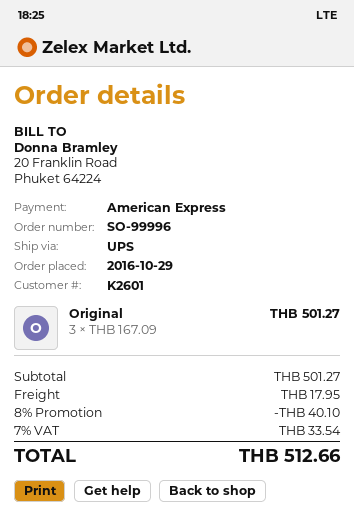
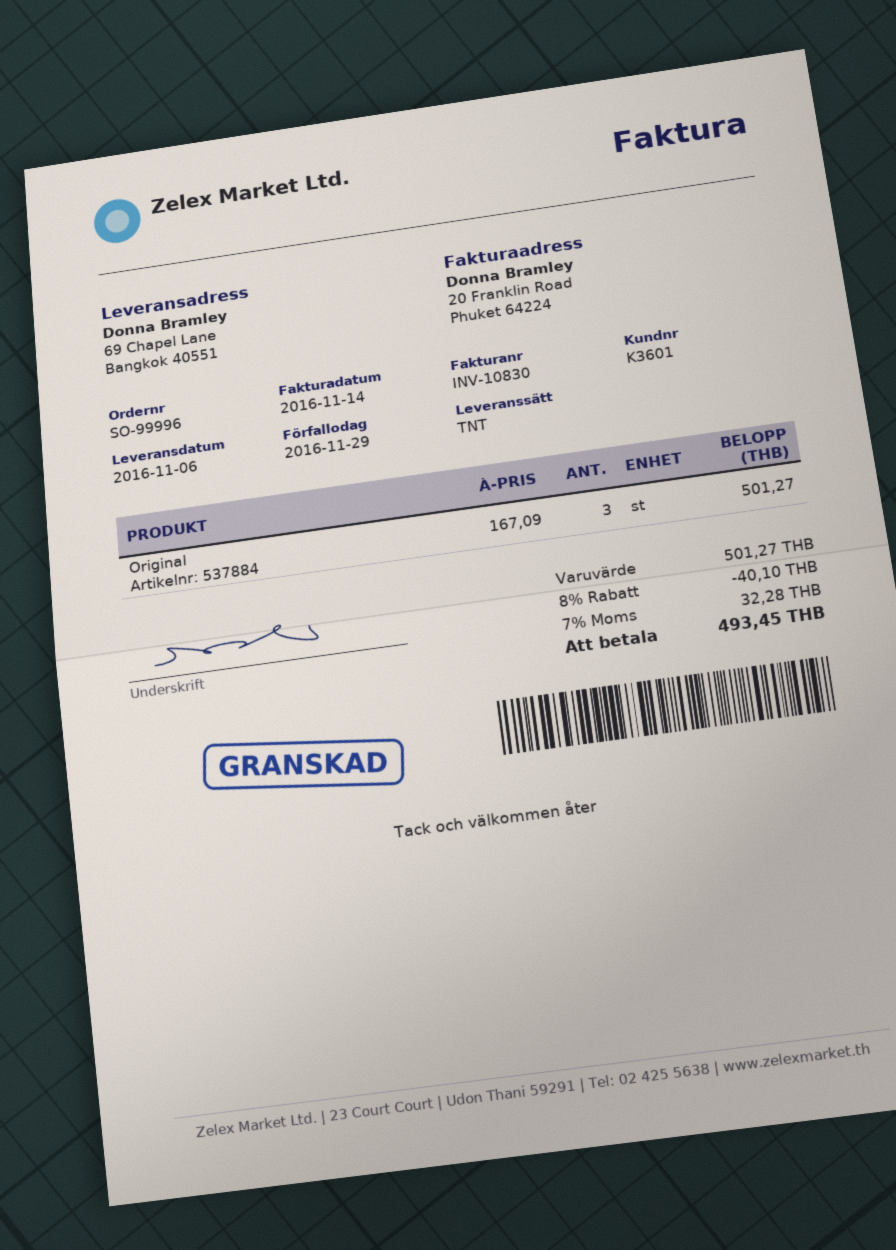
customer number: K2601 -> K3601
shipping method: UPS -> TNT
shipping: 17.95 -> none
tax: 7% = 33.54 -> 7% = 32.28
total: 512.66 -> 493.45

